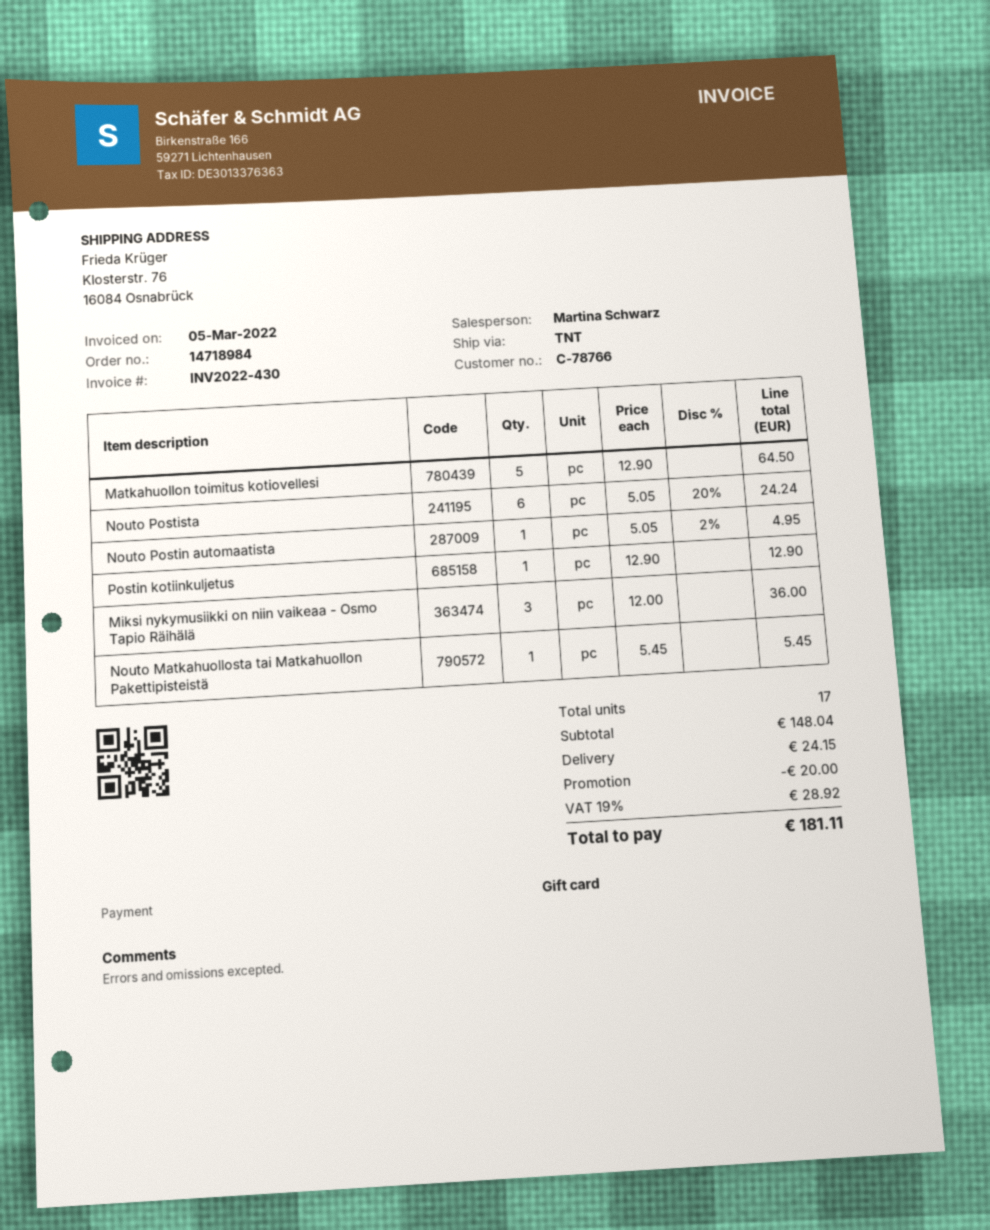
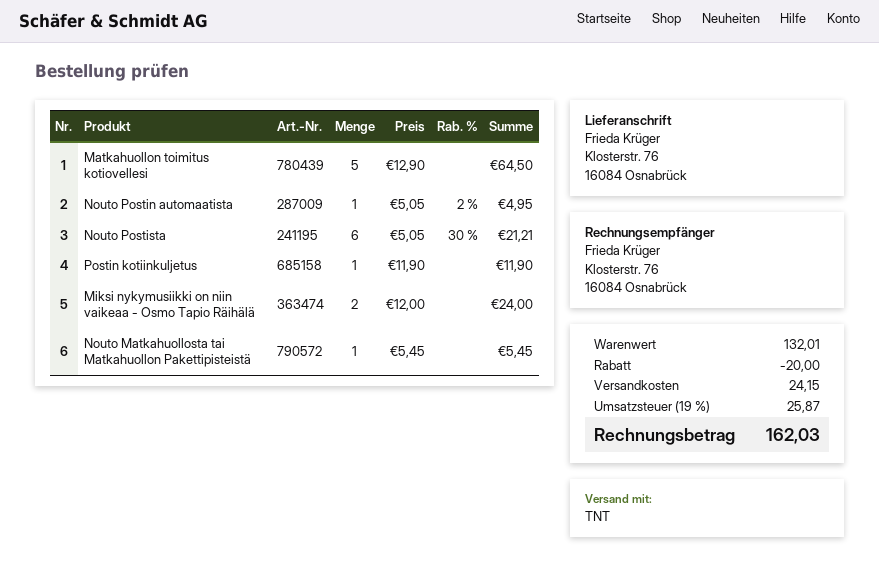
Nouto Postista: 6 x 5.05 - 20% = 24.24 -> 6 x 5.05 - 30% = 21.21
Postin kotiinkuljetus: 1 x 12.90 = 12.90 -> 1 x 11.90 = 11.90
Miksi nykymusiikki on niin vaikeaa - Osmo Tapio Räihälä: 3 x 12.00 = 36.00 -> 2 x 12.00 = 24.00
subtotal: 148.04 -> 132.01
tax: 19% = 28.92 -> 19% = 25.87
total: 181.11 -> 162.03

